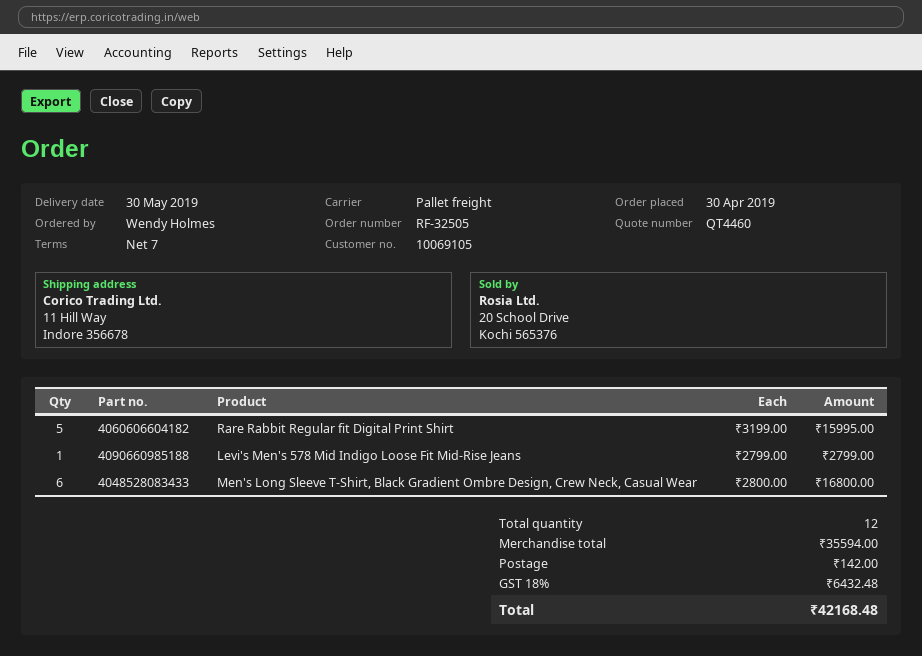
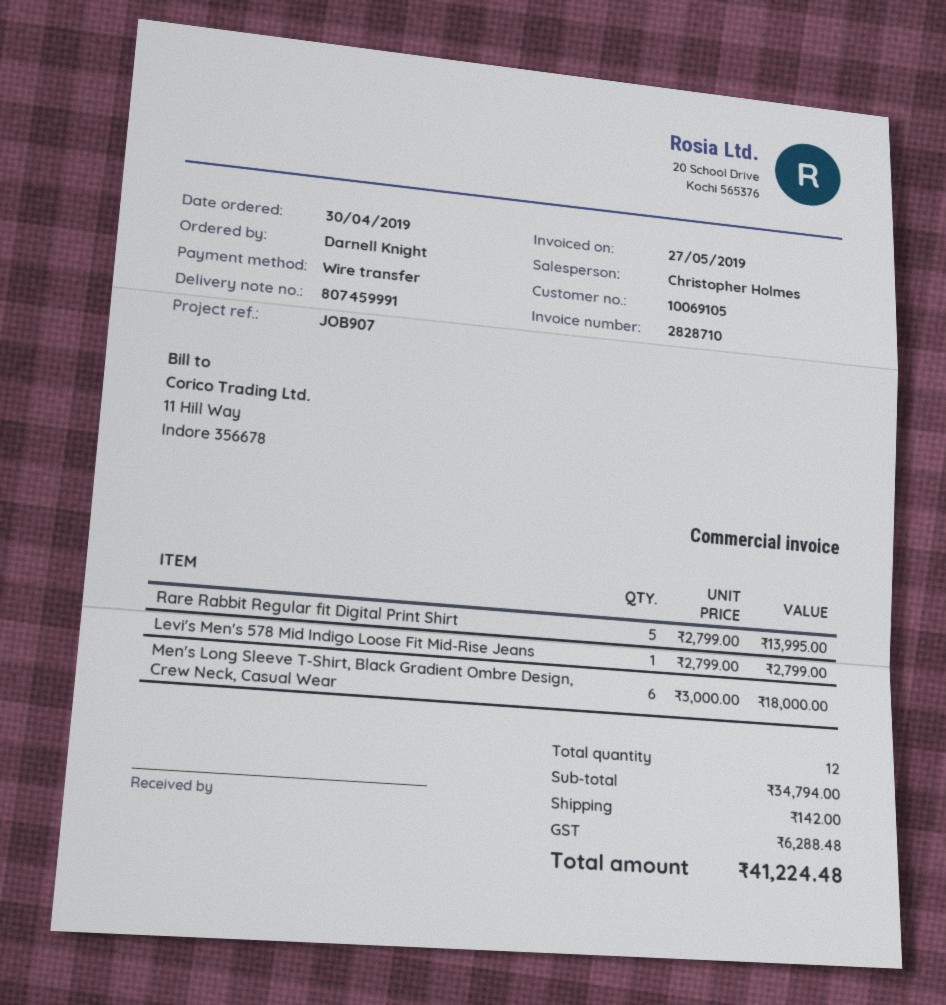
ordered by: Wendy Holmes -> Darnell Knight
Rare Rabbit Regular fit Digital Print Shirt: 5 x 3199.00 = 15995.00 -> 5 x 2799.00 = 13995.00
Men's Long Sleeve T-Shirt, Black Gradient Ombre Design, Crew Neck, Casual Wear: 6 x 2800.00 = 16800.00 -> 6 x 3000.00 = 18000.00
subtotal: 35594.00 -> 34794.00
tax: 6432.48 -> 6288.48
total: 42168.48 -> 41224.48

